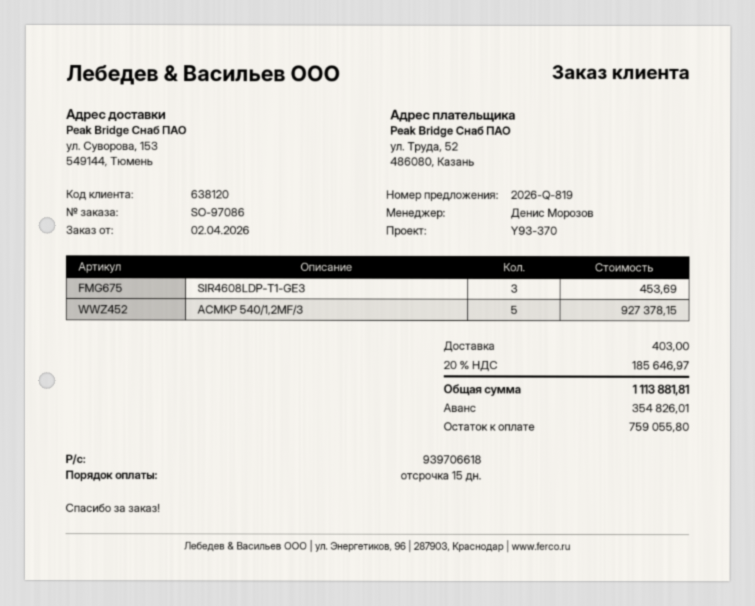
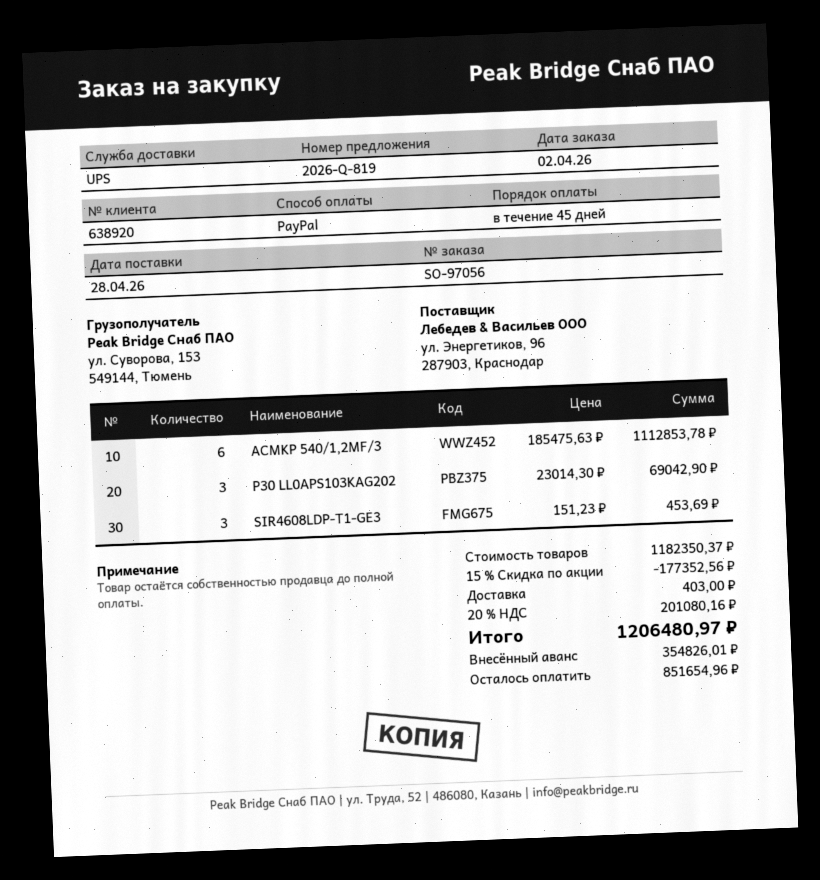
order number: SO-97086 -> SO-97056
payment terms: 15 days -> 45 days
customer number: 638120 -> 638920
ACMKP 540/1,2MF/3: 5 for 927378.15 -> 6 for 1112853.78
P30 LL0APS103KAG202: none -> 3 for 69042.90
discount: none -> 15% = 177352.56
tax: 20% = 185646.97 -> 20% = 201080.16
total: 1113881.81 -> 1206480.97
balance: 759055.80 -> 851654.96

